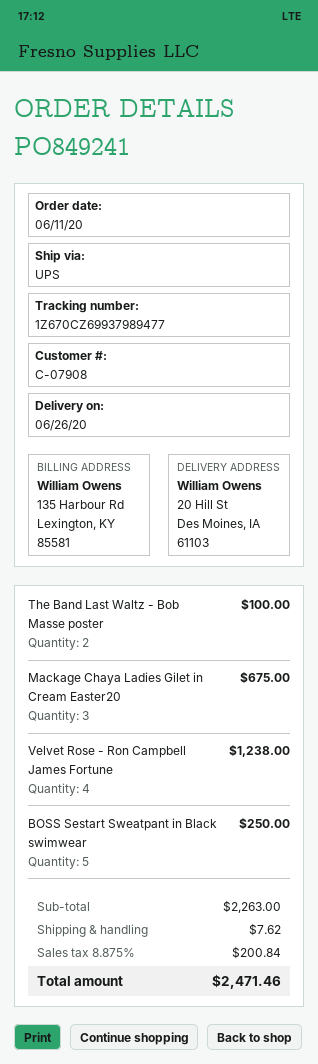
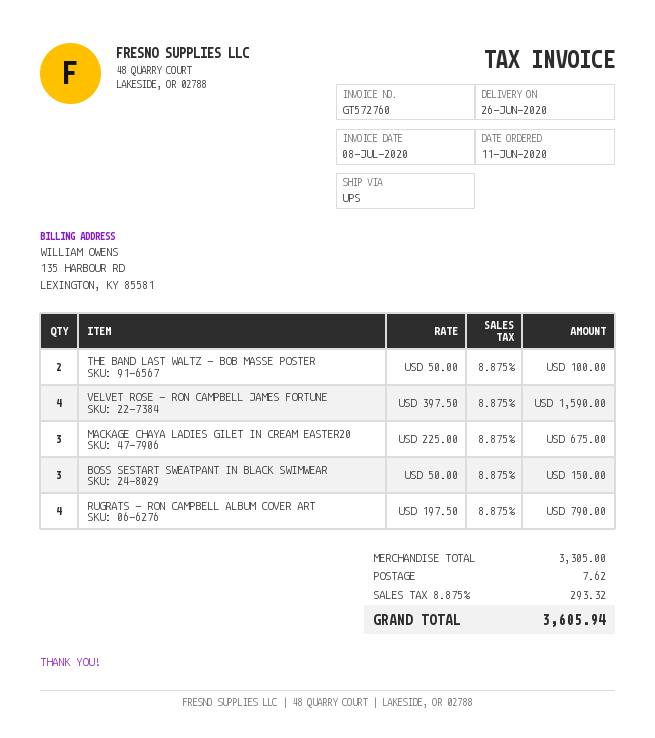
Velvet Rose - Ron Campbell James Fortune: 4 for 1238.00 -> 4 for 1590.00
BOSS Sestart Sweatpant in Black swimwear: 5 for 250.00 -> 3 for 150.00
RUGRATS - RON CAMPBELL ALBUM COVER ART: none -> 4 for 790.00
subtotal: 2263.00 -> 3305.00
tax: 8.875% = 200.84 -> 8.875% = 293.32
total: 2471.46 -> 3605.94

